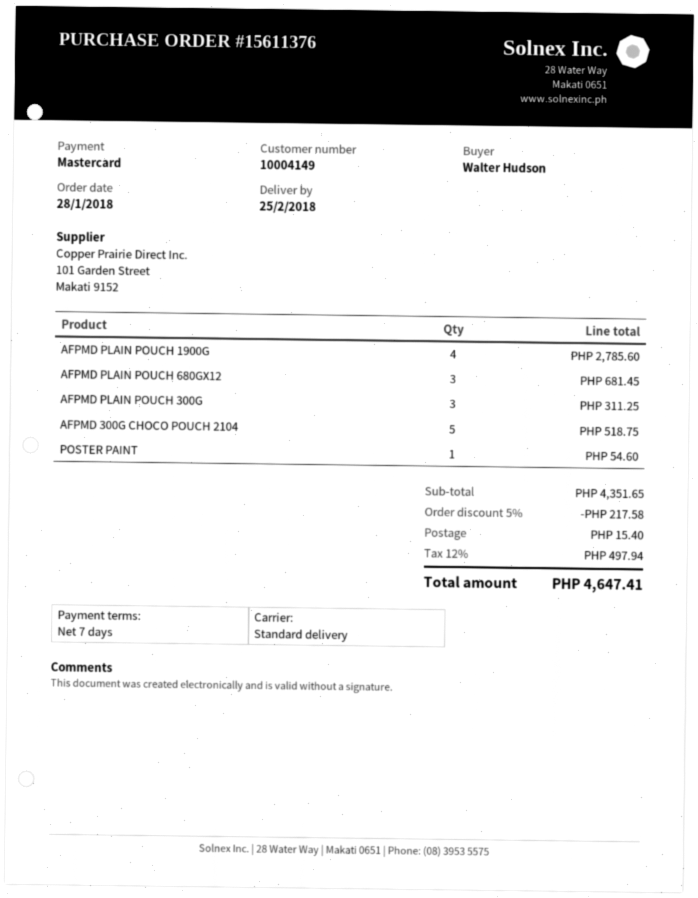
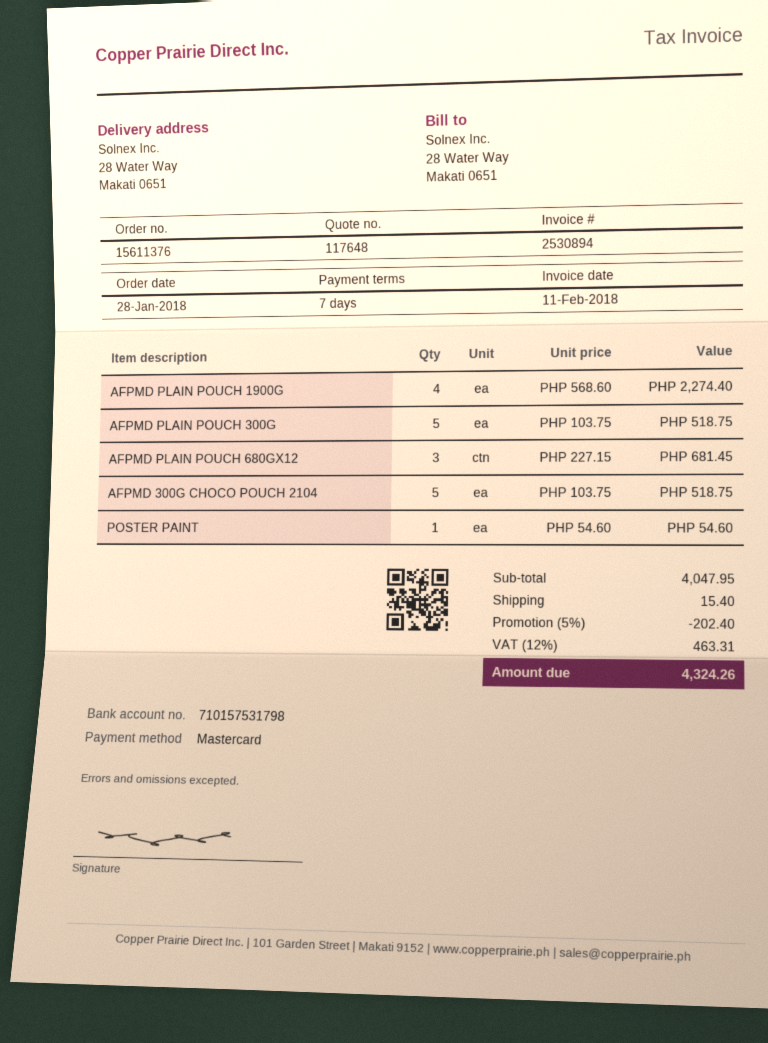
AFPMD PLAIN POUCH 1900G: 4 for 2785.60 -> 4 for 2274.40
AFPMD PLAIN POUCH 300G: 3 for 311.25 -> 5 for 518.75
subtotal: 4351.65 -> 4047.95
discount: 5% = 217.58 -> 5% = 202.40
tax: 12% = 497.94 -> 12% = 463.31
total: 4647.41 -> 4324.26

